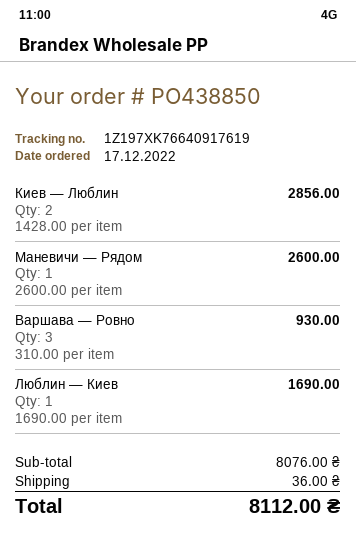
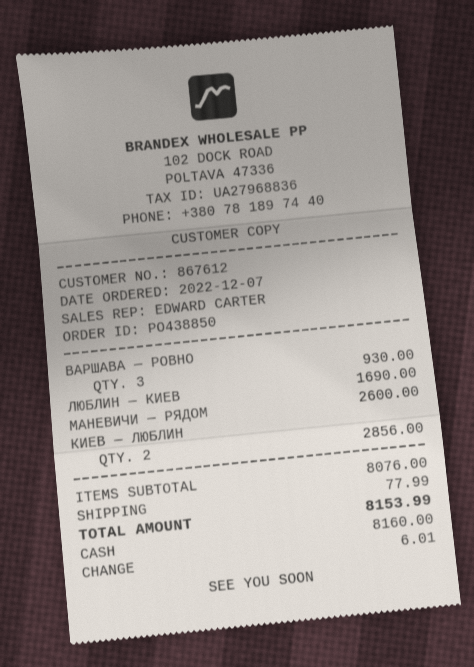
order date: 2022-12-17 -> 2022-12-07
shipping: 36.00 -> 77.99
total: 8112.00 -> 8153.99

